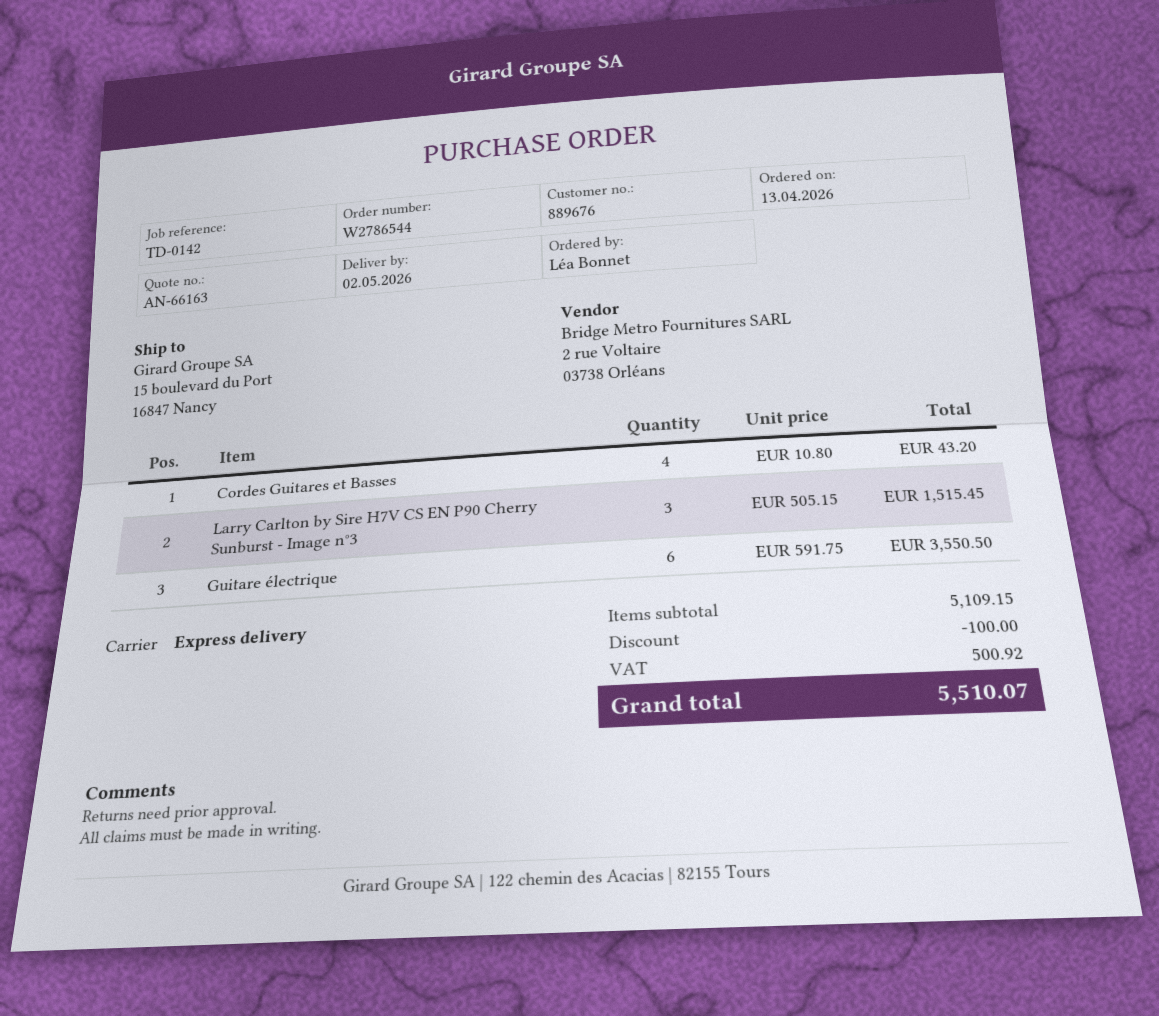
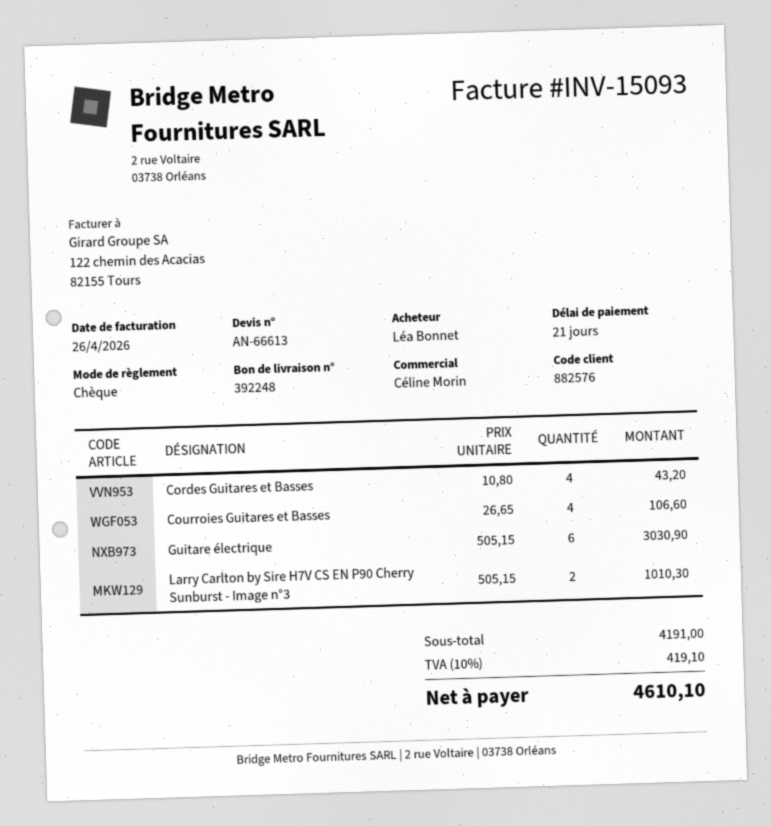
quote number: AN-66163 -> AN-66613
customer number: 889676 -> 882576
Larry Carlton by Sire H7V CS EN P90 Cherry Sunburst - Image n°3: 3 x 505.15 = 1515.45 -> 2 x 505.15 = 1010.30
Guitare électrique: 6 x 591.75 = 3550.50 -> 6 x 505.15 = 3030.90
Courroies Guitares et Basses: none -> 4 x 26.65 = 106.60
subtotal: 5109.15 -> 4191.00
discount: 100.00 -> none
tax: 500.92 -> 419.10
total: 5510.07 -> 4610.10

